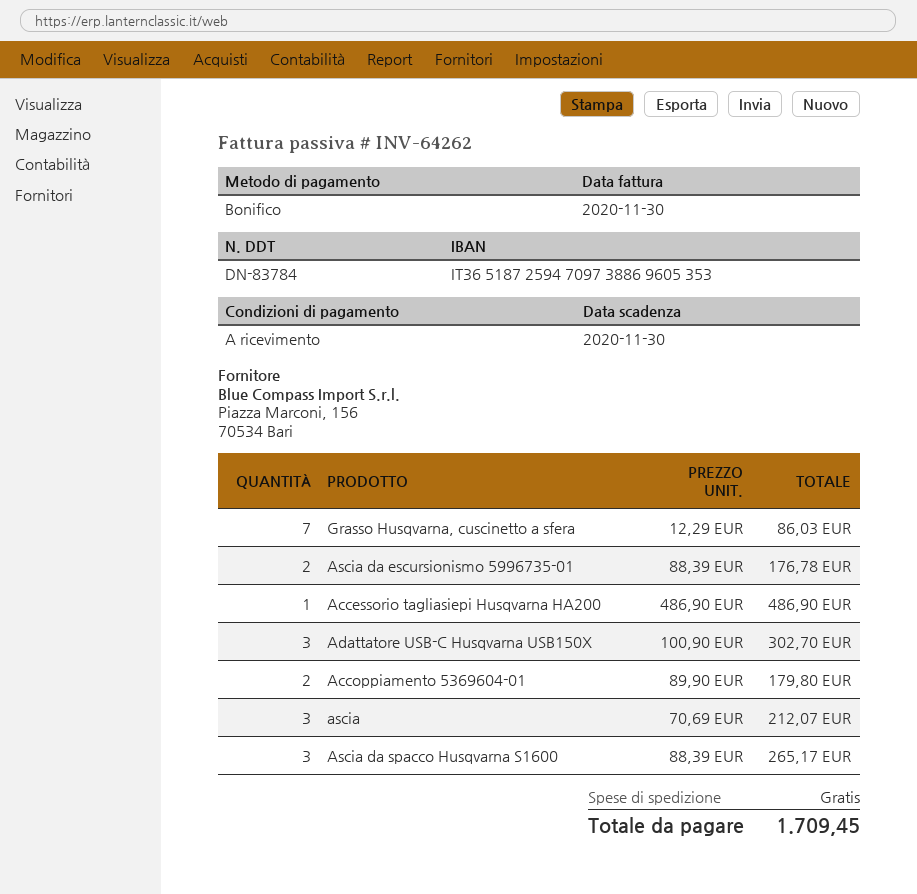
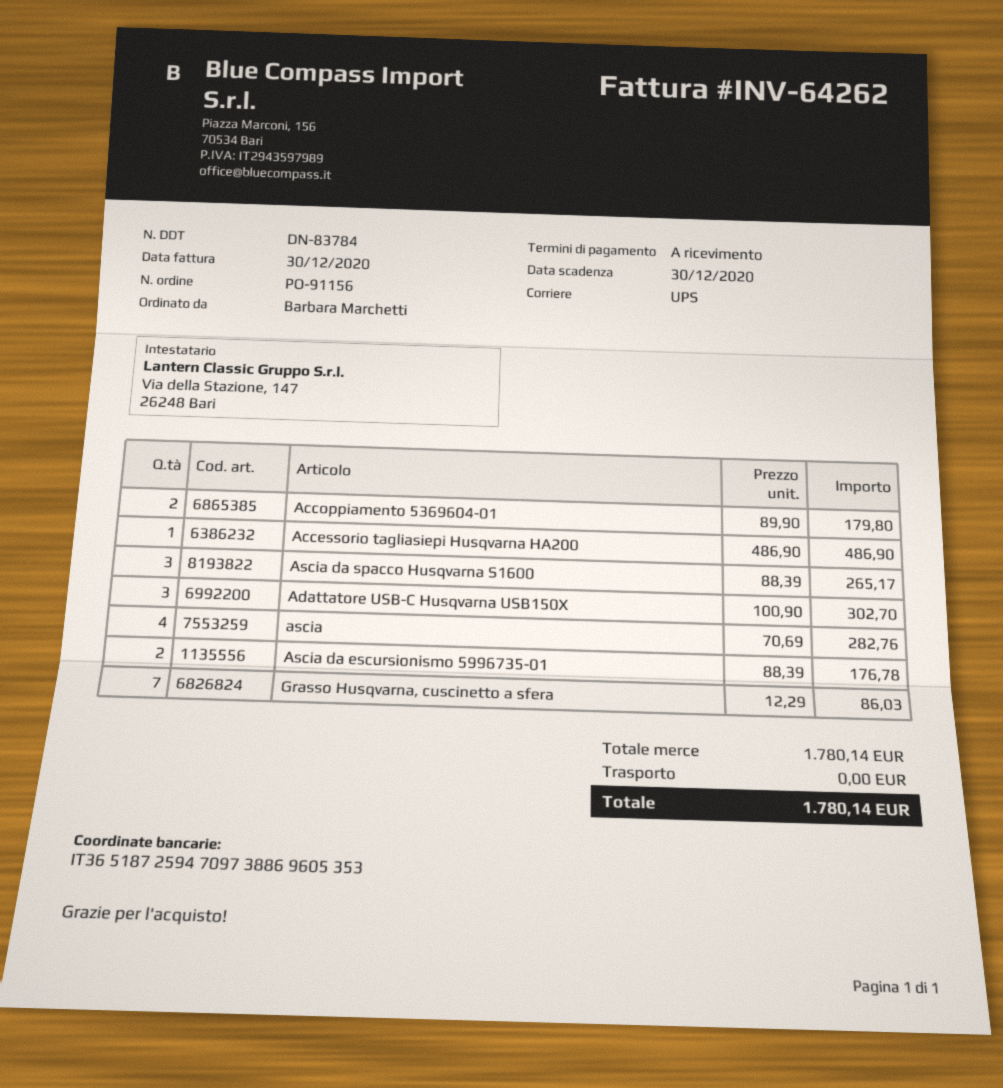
invoice date: 2020-11-30 -> 2020-12-30
due date: 2020-11-30 -> 2020-12-30
ascia: 3 x 70.69 = 212.07 -> 4 x 70.69 = 282.76
total: 1709.45 -> 1780.14

